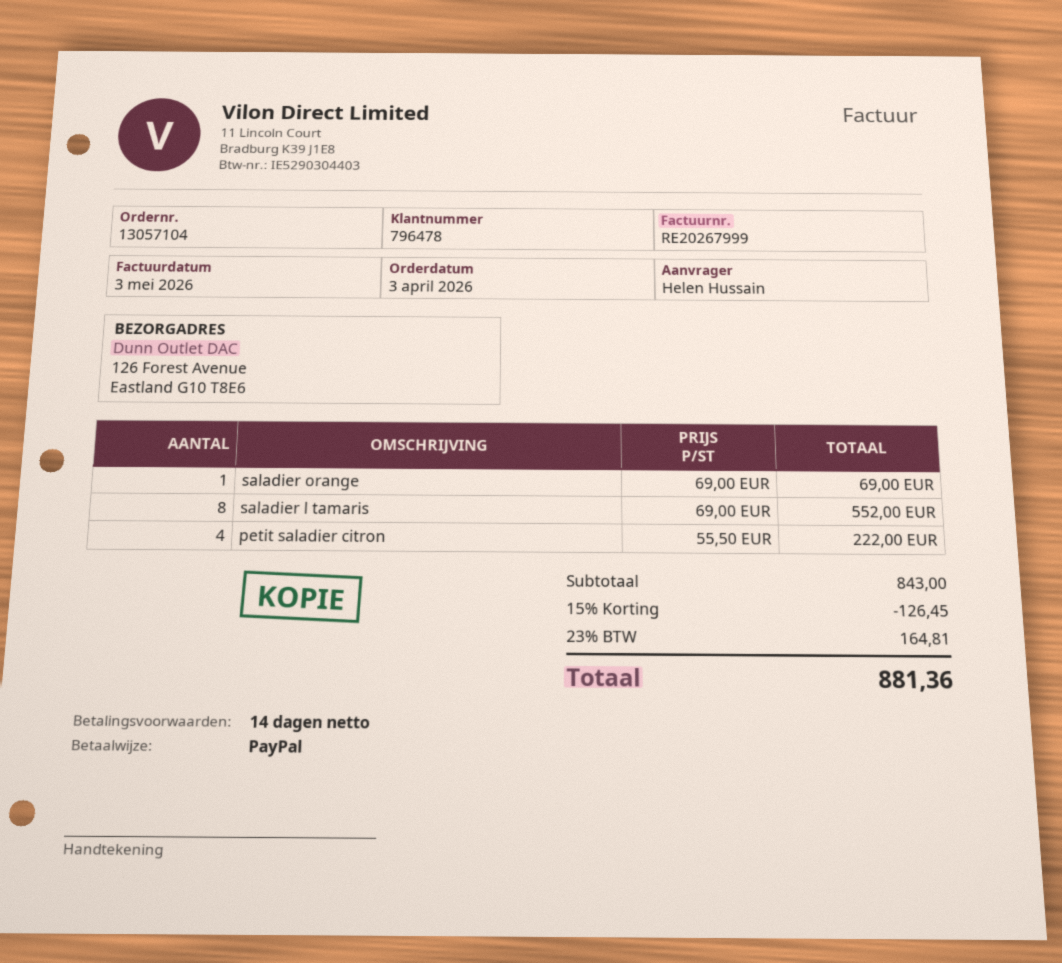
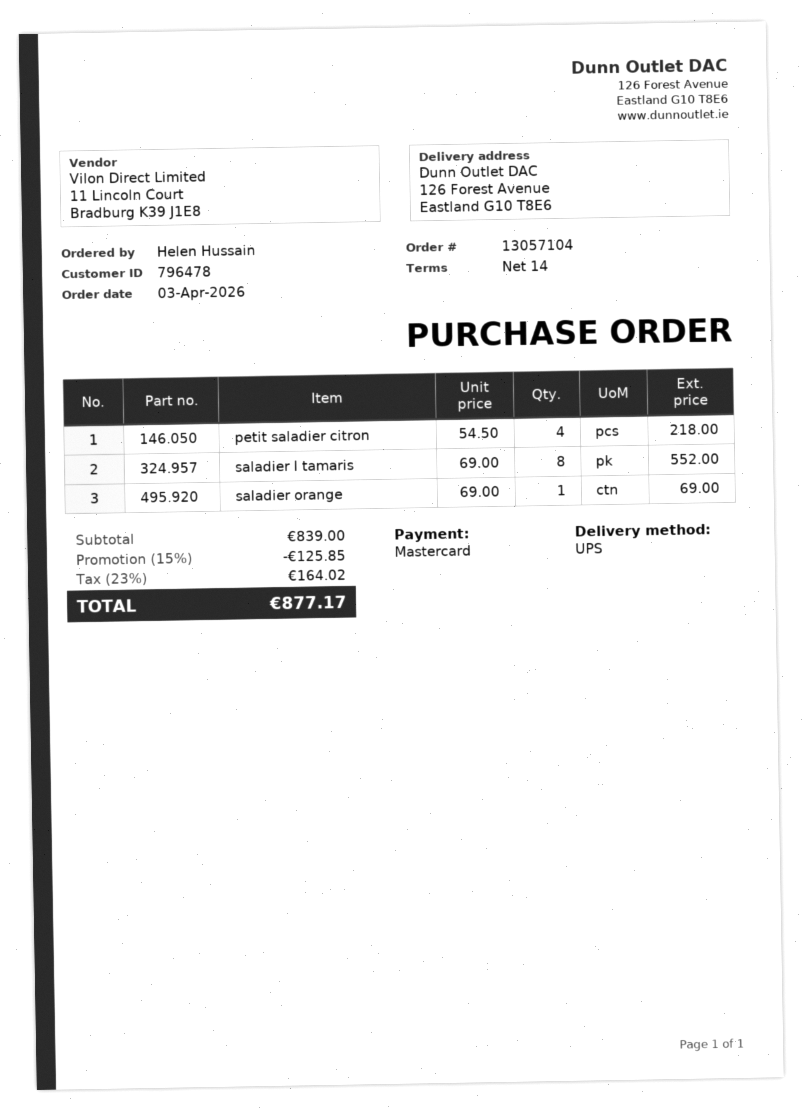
payment method: PayPal -> Mastercard
petit saladier citron: 4 x 55.50 = 222.00 -> 4 x 54.50 = 218.00
subtotal: 843.00 -> 839.00
discount: 15% = 126.45 -> 15% = 125.85
tax: 23% = 164.81 -> 23% = 164.02
total: 881.36 -> 877.17

